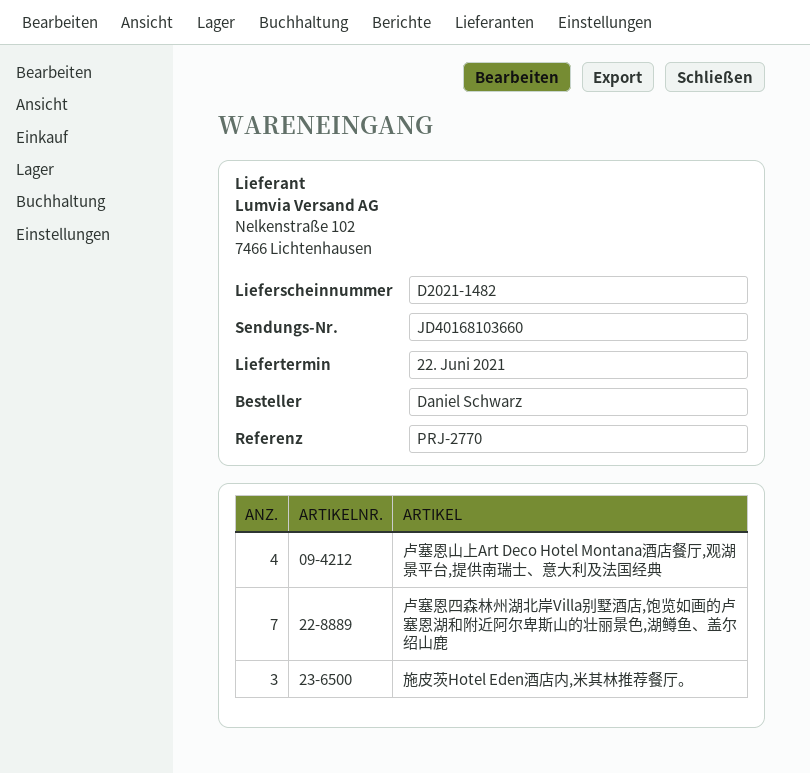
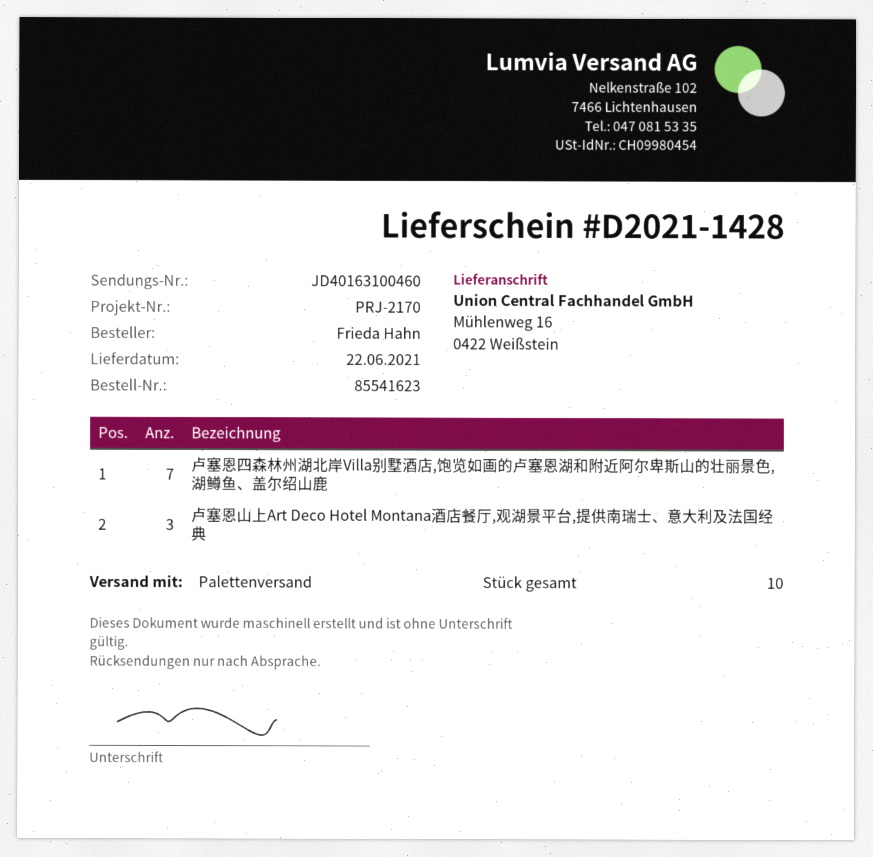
delivery note number: D2021-1482 -> D2021-1428
reference: PRJ-2770 -> PRJ-2170
ordered by: Daniel Schwarz -> Frieda Hahn
tracking number: JD40168103660 -> JD40163100460
卢塞恩山上Art Deco Hotel Montana酒店餐厅,观湖景平台,提供南瑞士、意大利及法国经典: 4 -> 3
施皮茨Hotel Eden酒店内,米其林推荐餐厅。: 3 -> none

